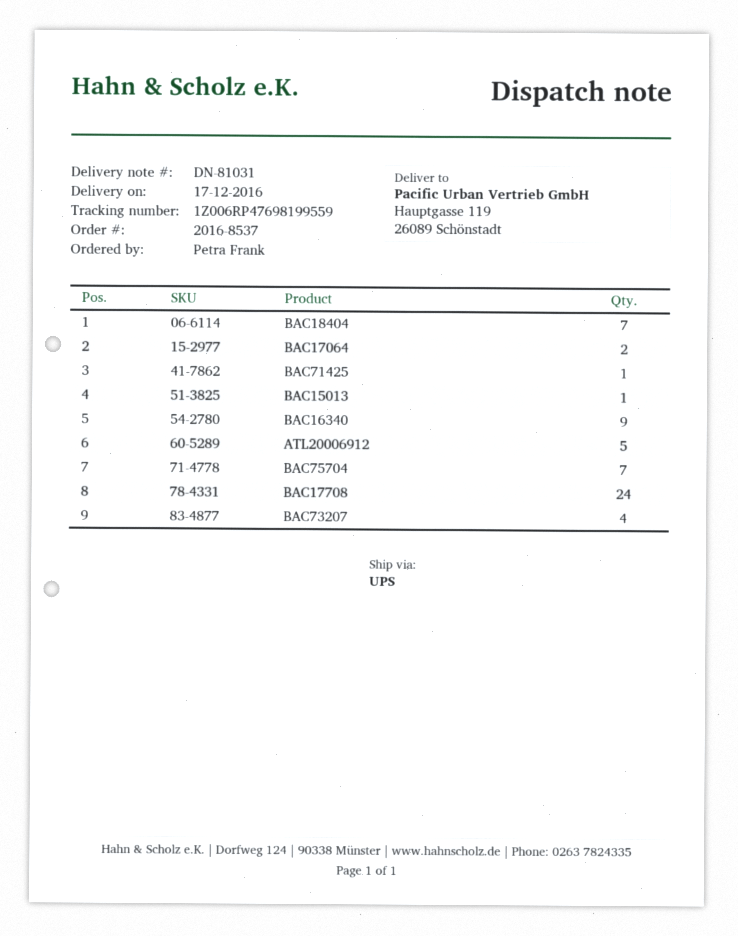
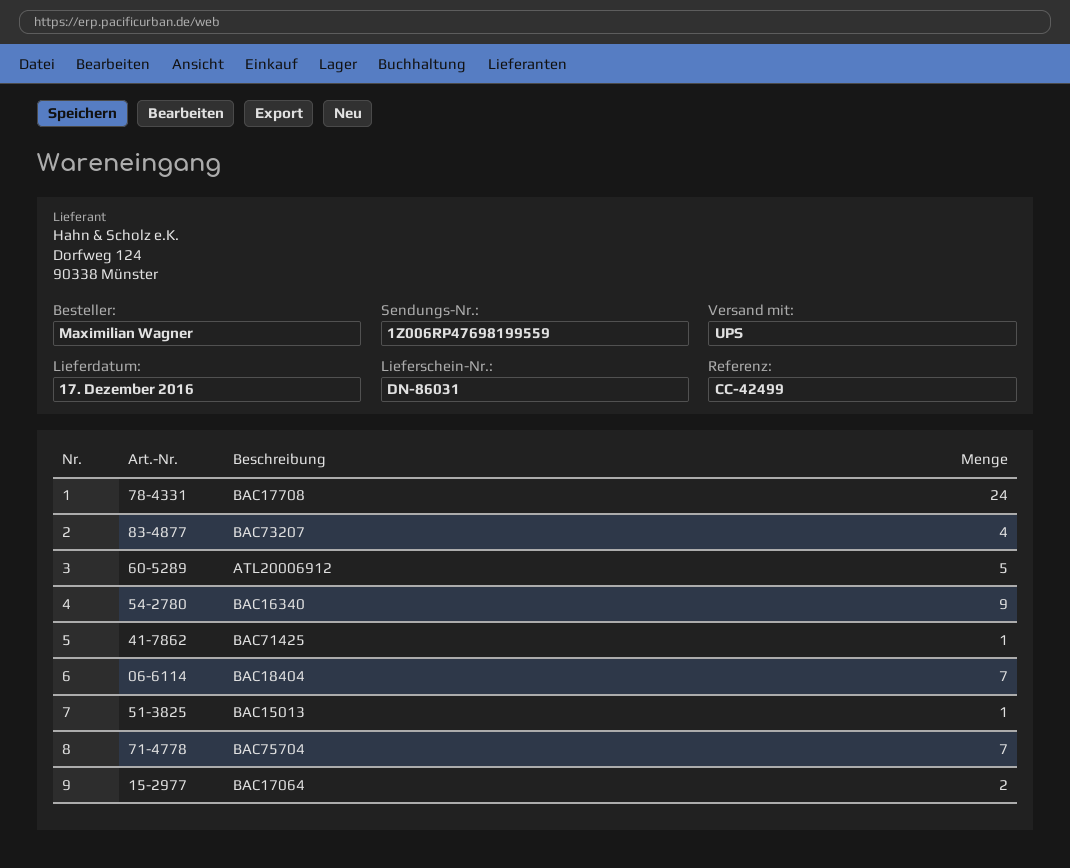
delivery note number: DN-81031 -> DN-86031
ordered by: Petra Frank -> Maximilian Wagner

